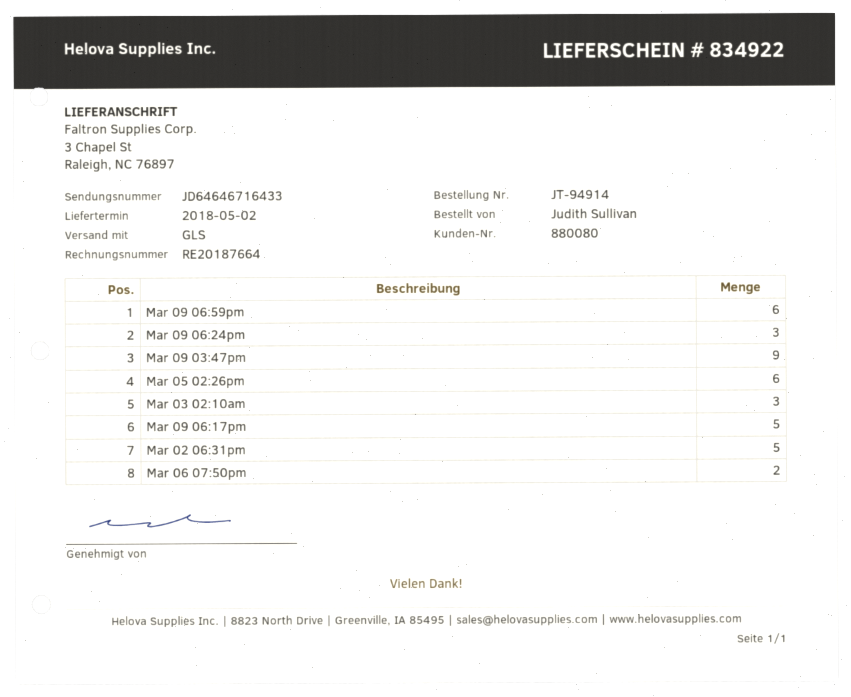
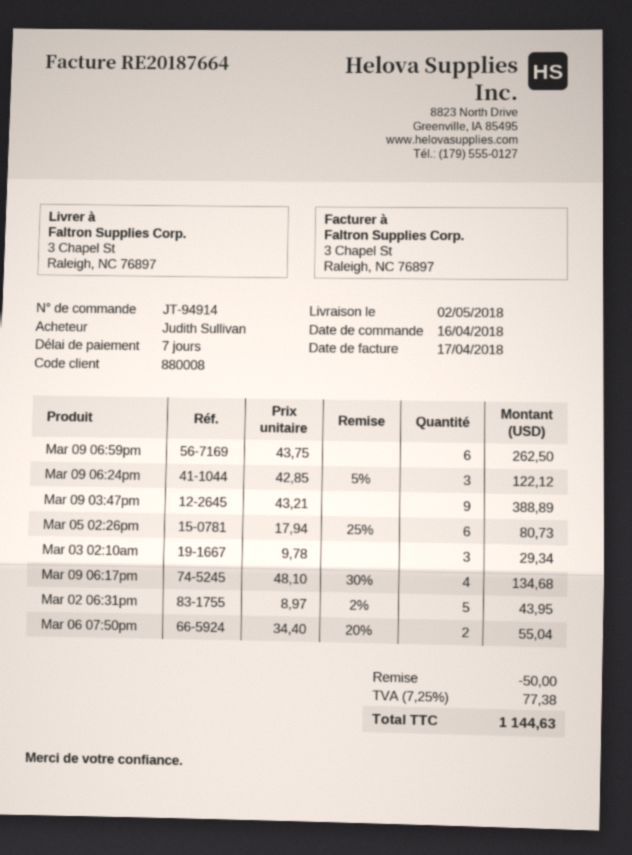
customer number: 880080 -> 880008
Mar 09 06:17pm: 5 -> 4

